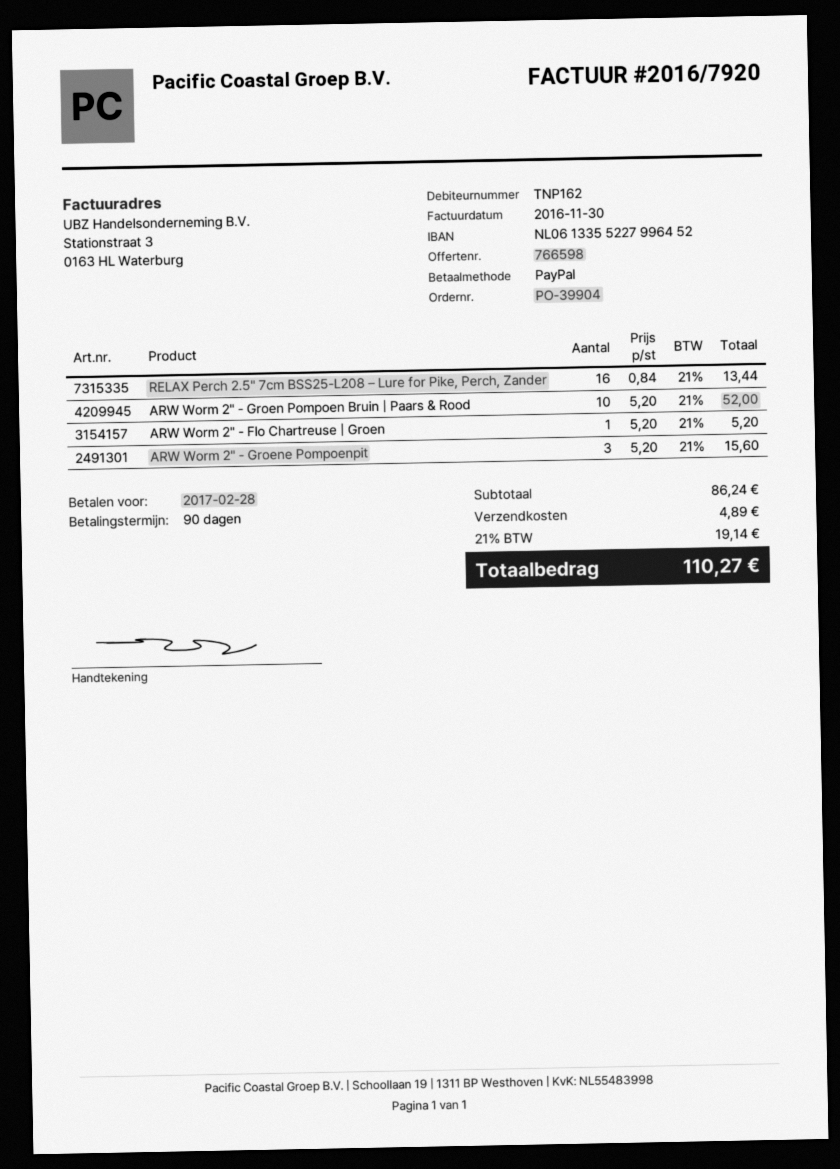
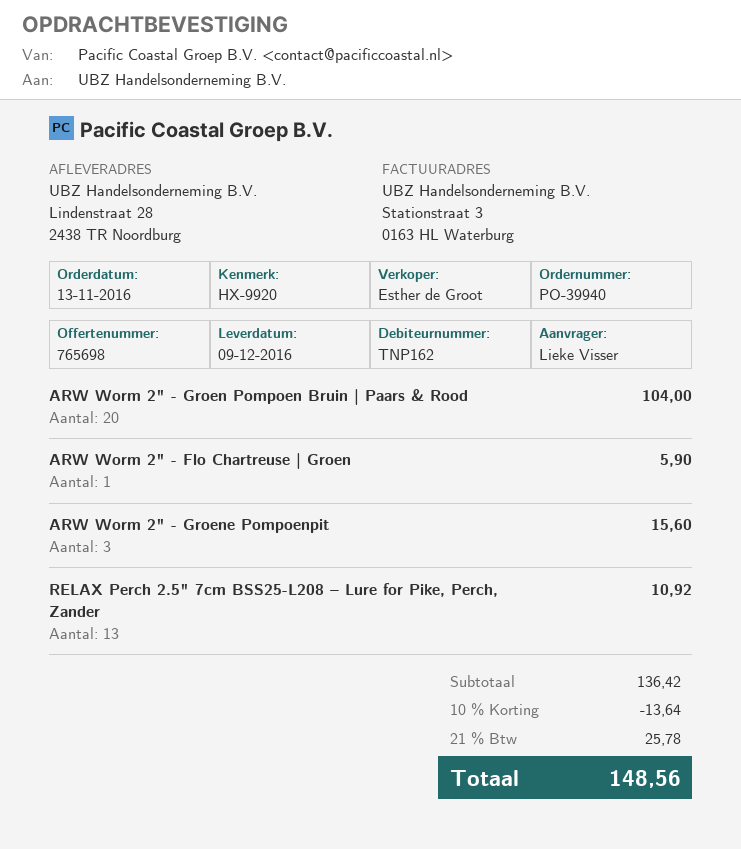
quote number: 766598 -> 765698
order number: PO-39904 -> PO-39940
RELAX Perch 2.5" 7cm BSS25-L208 – Lure for Pike, Perch, Zander: 16 for 13.44 -> 13 for 10.92
ARW Worm 2" - Groen Pompoen Bruin | Paars & Rood: 10 for 52.00 -> 20 for 104.00
ARW Worm 2" - Flo Chartreuse | Groen: 1 for 5.20 -> 1 for 5.90
subtotal: 86.24 -> 136.42
discount: none -> 10% = 13.64
shipping: 4.89 -> none
tax: 21% = 19.14 -> 21% = 25.78
total: 110.27 -> 148.56

